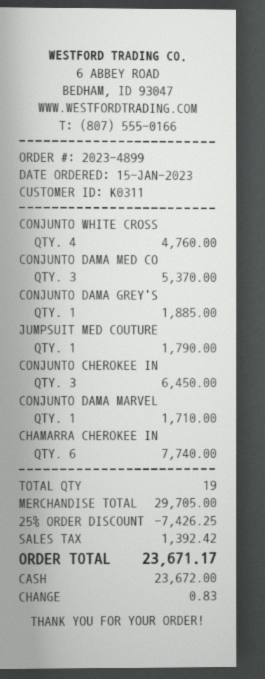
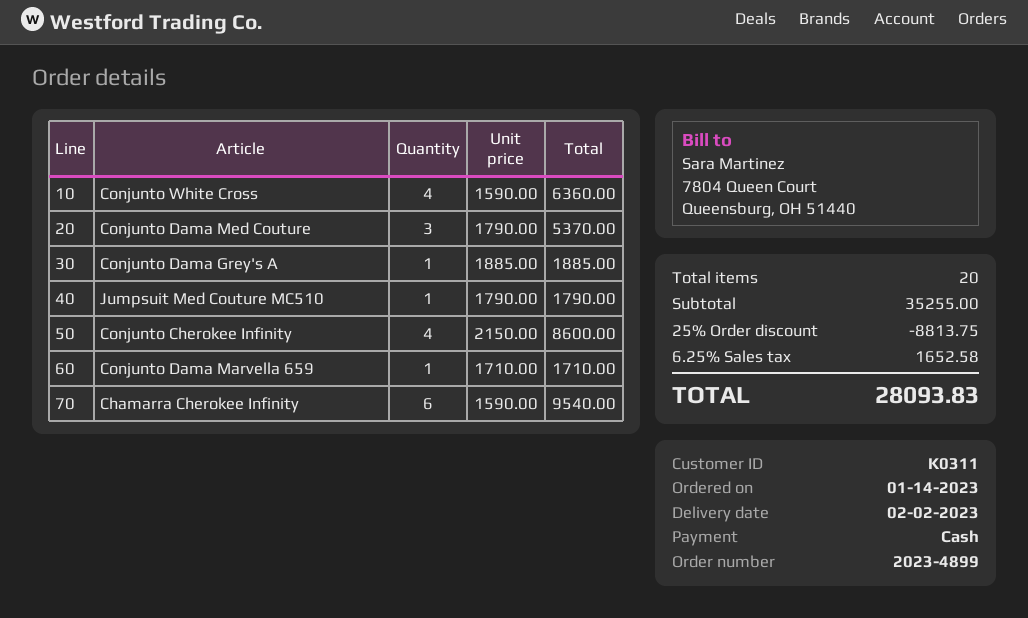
order date: 2023-01-15 -> 2023-01-14
CONJUNTO WHITE CROSS: 4 for 4760.00 -> 4 for 6360.00
CONJUNTO CHEROKEE IN: 3 for 6450.00 -> 4 for 8600.00
CHAMARRA CHEROKEE IN: 6 for 7740.00 -> 6 for 9540.00
total quantity: 19 -> 20
subtotal: 29705.00 -> 35255.00
discount: 25% = 7426.25 -> 25% = 8813.75
tax: 1392.42 -> 1652.58
total: 23671.17 -> 28093.83

